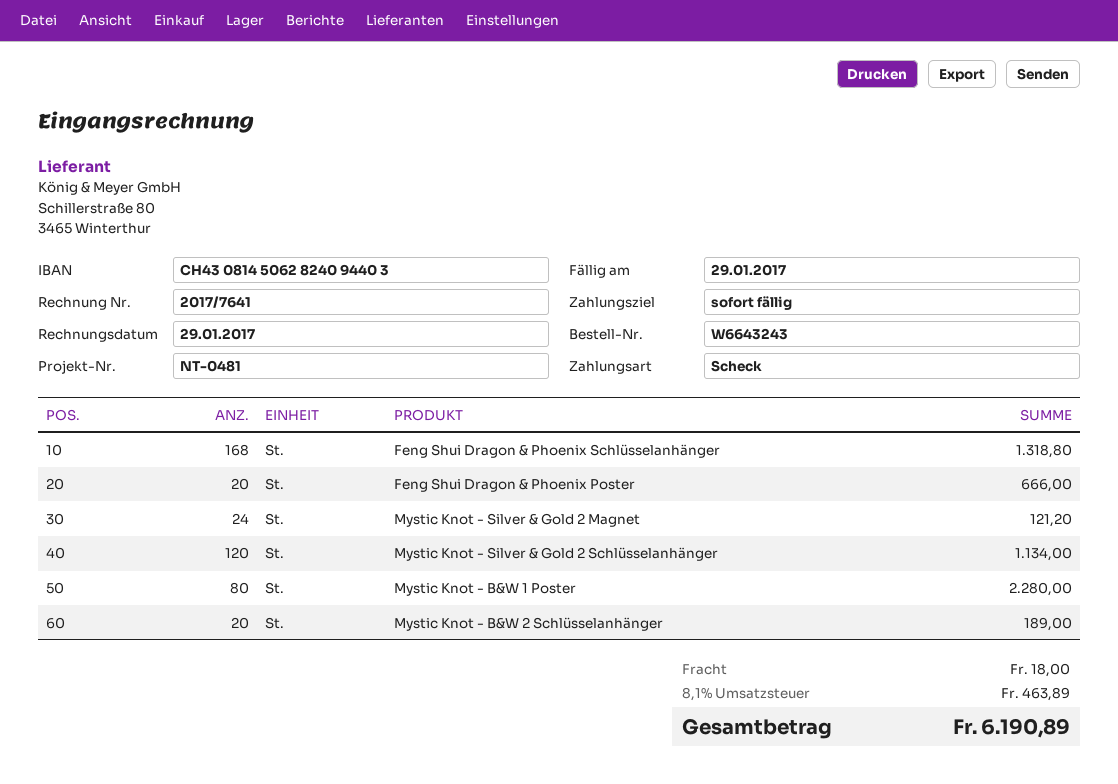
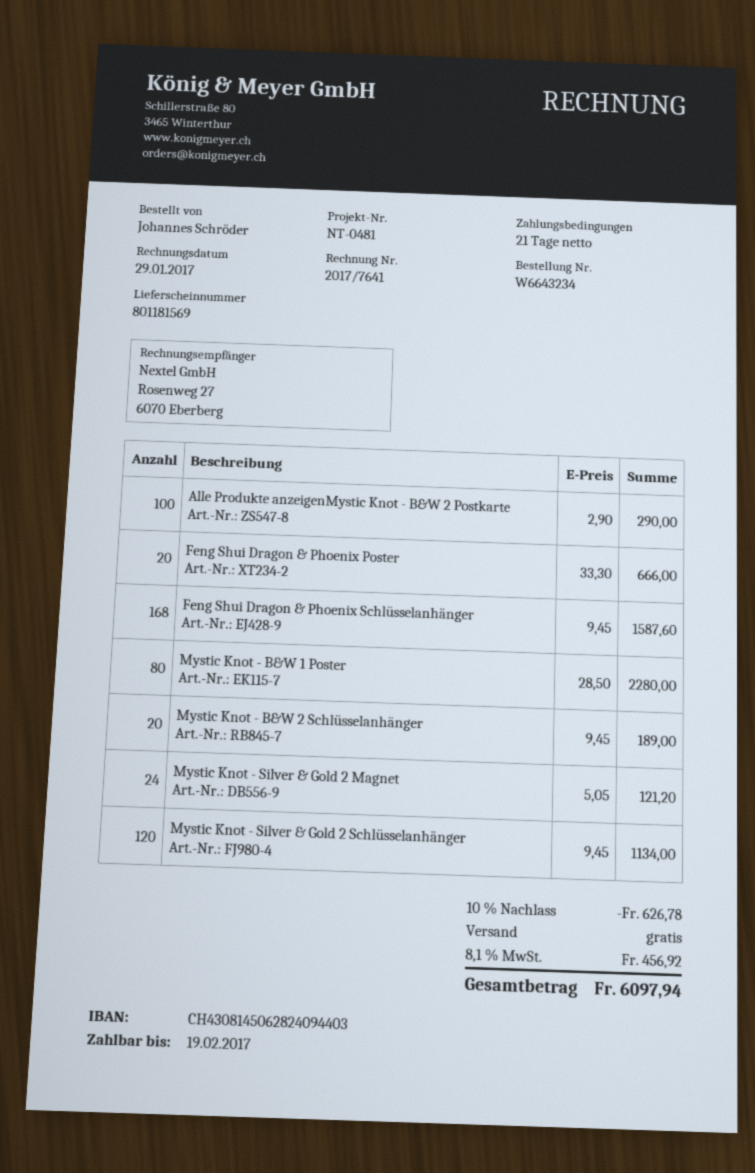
order number: W6643243 -> W6643234
payment terms: on receipt -> 21 days
due date: 2017-01-29 -> 2017-02-19
Feng Shui Dragon & Phoenix Schlüsselanhänger: 168 for 1318.80 -> 168 for 1587.60
Alle Produkte anzeigenMystic Knot - B&W 2 Postkarte: none -> 100 for 290.00
discount: none -> 10% = 626.78
shipping: 18.00 -> 0.00
tax: 8.1% = 463.89 -> 8.1% = 456.92
total: 6190.89 -> 6097.94

